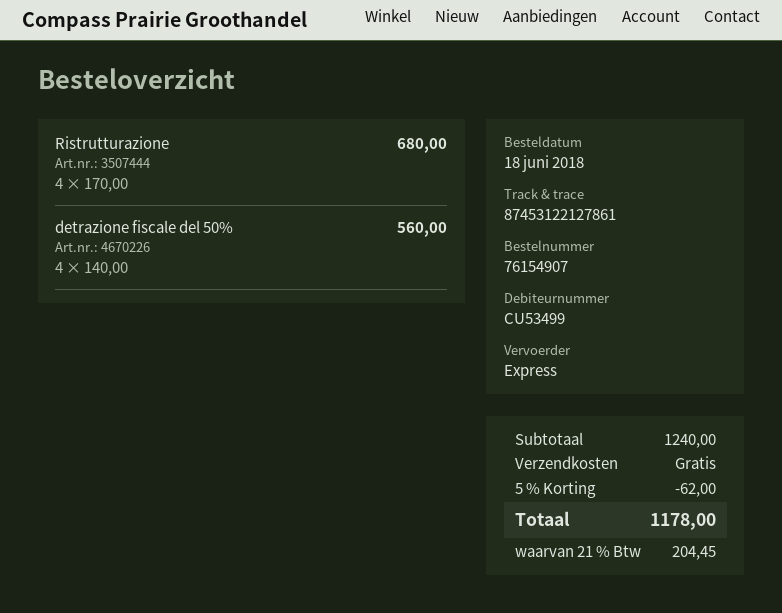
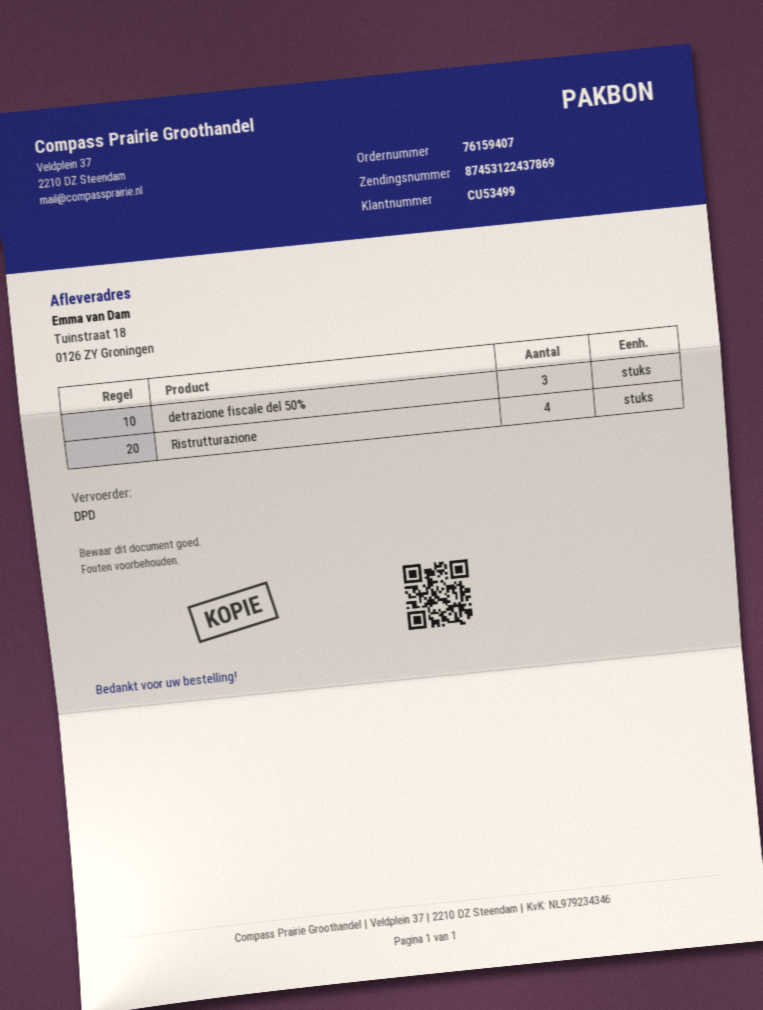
order number: 76154907 -> 76159407
shipping method: express -> DPD
tracking number: 87453122127861 -> 87453122437869
detrazione fiscale del 50%: 4 -> 3

